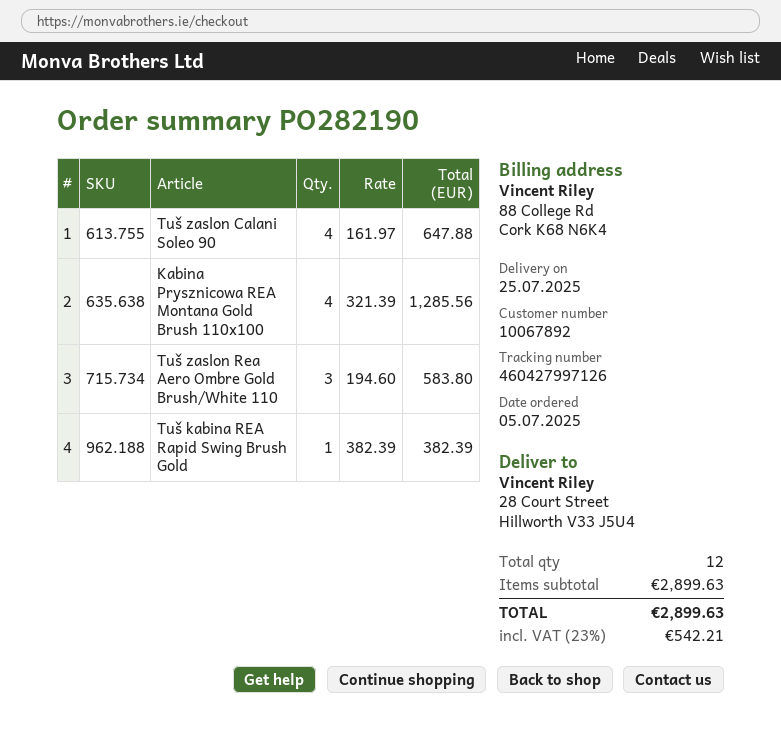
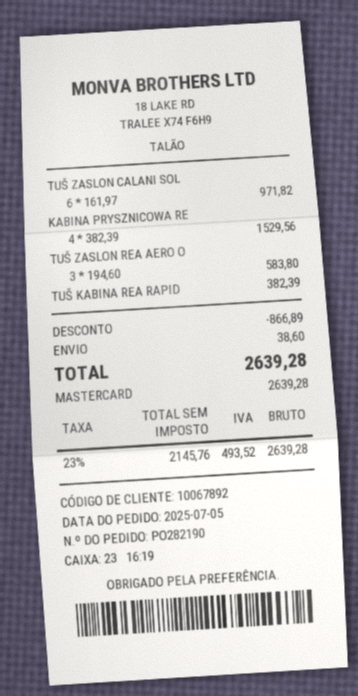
Tuš zaslon Calani Soleo 90: 4 x 161.97 = 647.88 -> 6 x 161.97 = 971.82
Kabina Prysznicowa REA Montana Gold Brush 110x100: 4 x 321.39 = 1285.56 -> 4 x 382.39 = 1529.56
discount: none -> 866.89
shipping: none -> 38.60
tax: 23% = 542.21 -> 23% = 493.52
total: 2899.63 -> 2639.28

